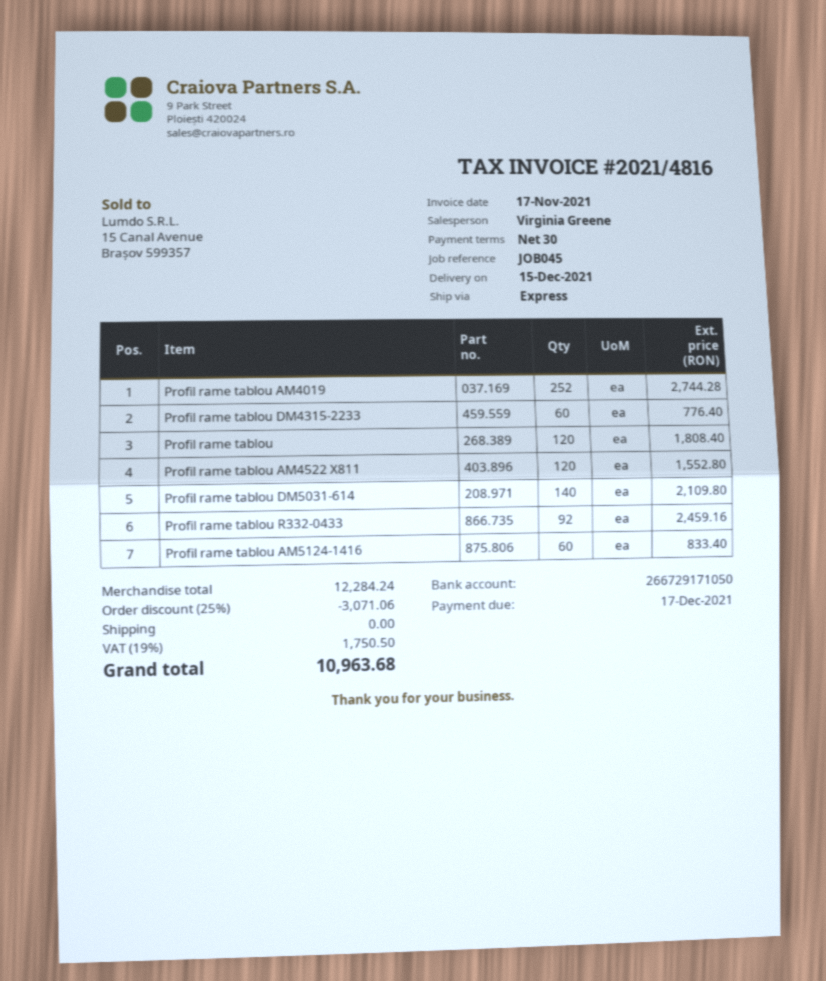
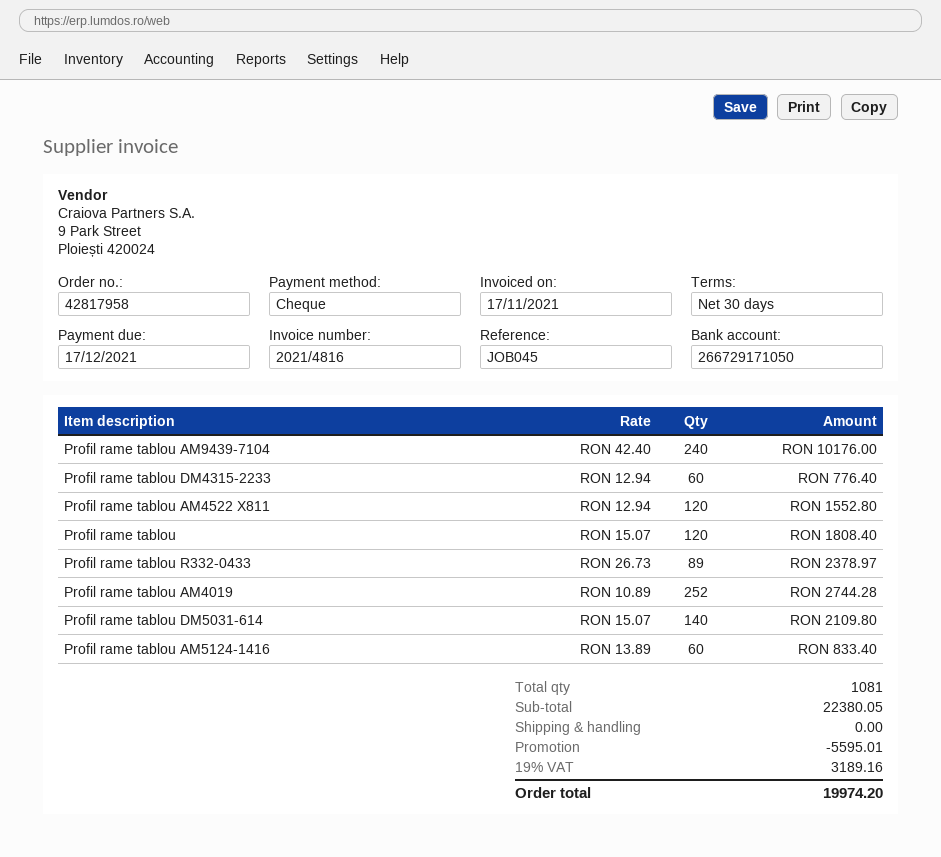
Profil rame tablou R332-0433: 92 for 2459.16 -> 89 for 2378.97
Profil rame tablou АМ9439-7104: none -> 240 for 10176.00
subtotal: 12284.24 -> 22380.05
discount: 3071.06 -> 5595.01
tax: 19% = 1750.50 -> 19% = 3189.16
total: 10963.68 -> 19974.20

